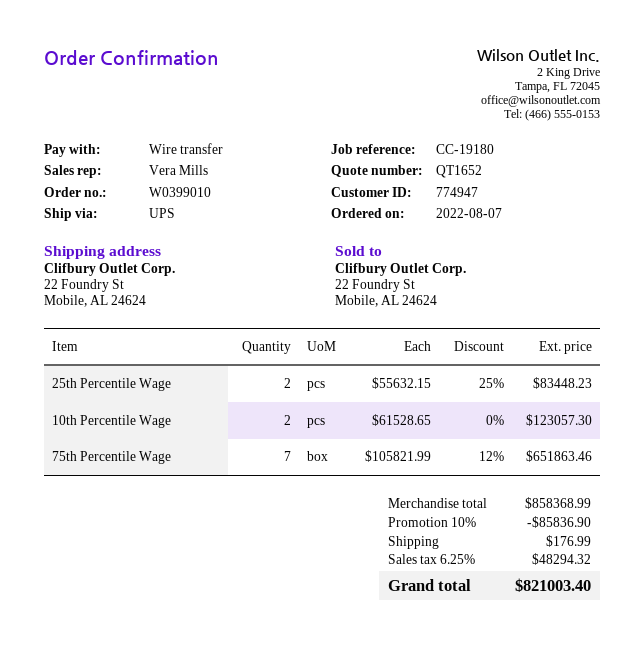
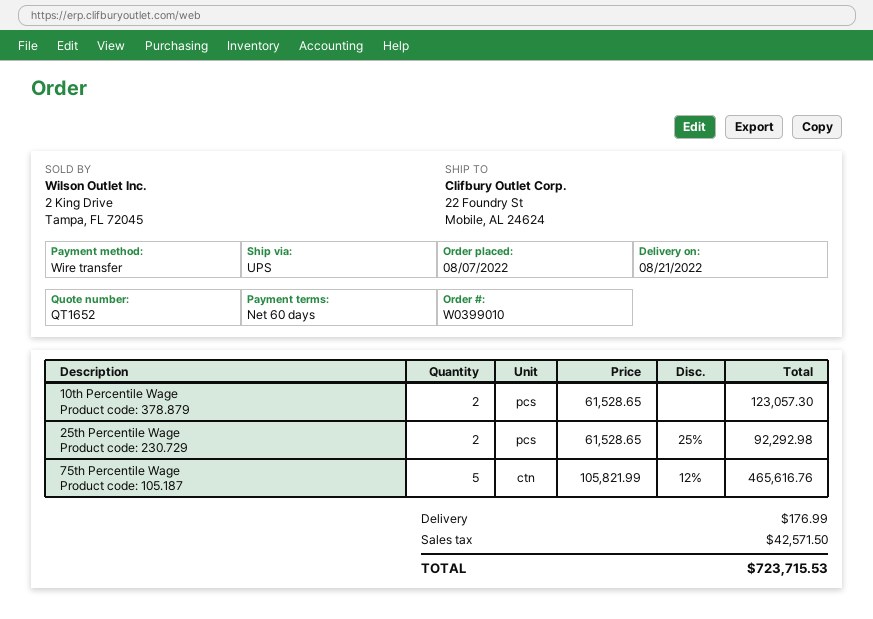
25th Percentile Wage: 2 x 55632.15 - 25% = 83448.23 -> 2 x 61528.65 - 25% = 92292.98
75th Percentile Wage: 7 x 105821.99 - 12% = 651863.46 -> 5 x 105821.99 - 12% = 465616.76
discount: 10% = 85836.90 -> none
tax: 48294.32 -> 42571.50
total: 821003.40 -> 723715.53

